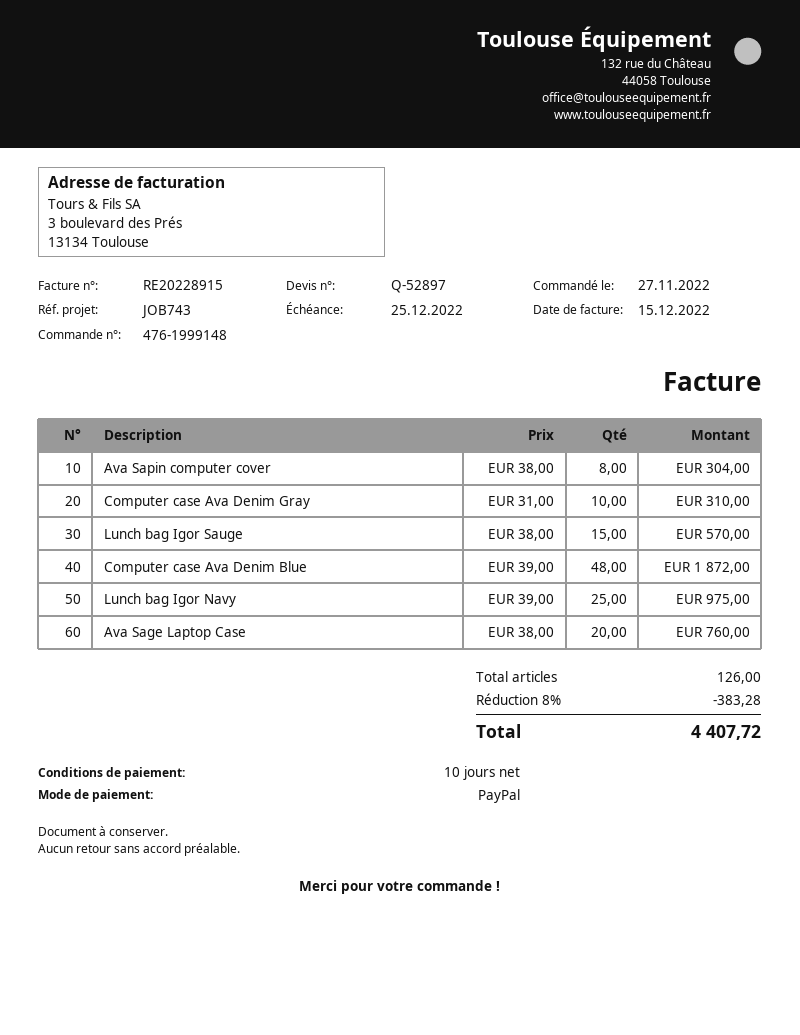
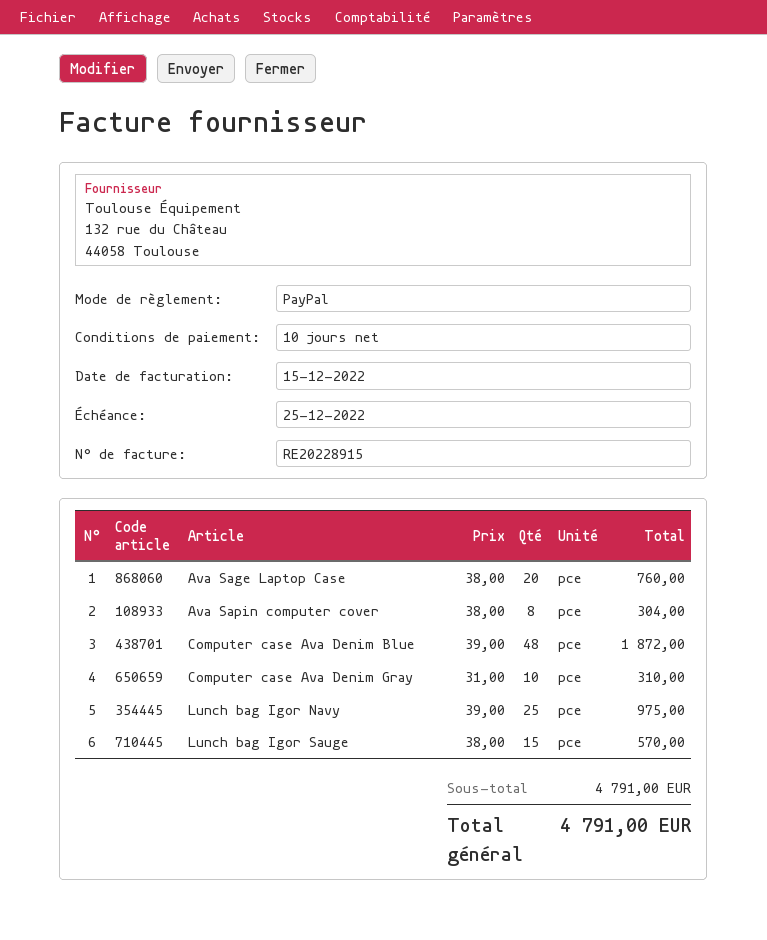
discount: 8% = 383.28 -> none
total: 4407.72 -> 4791.00

